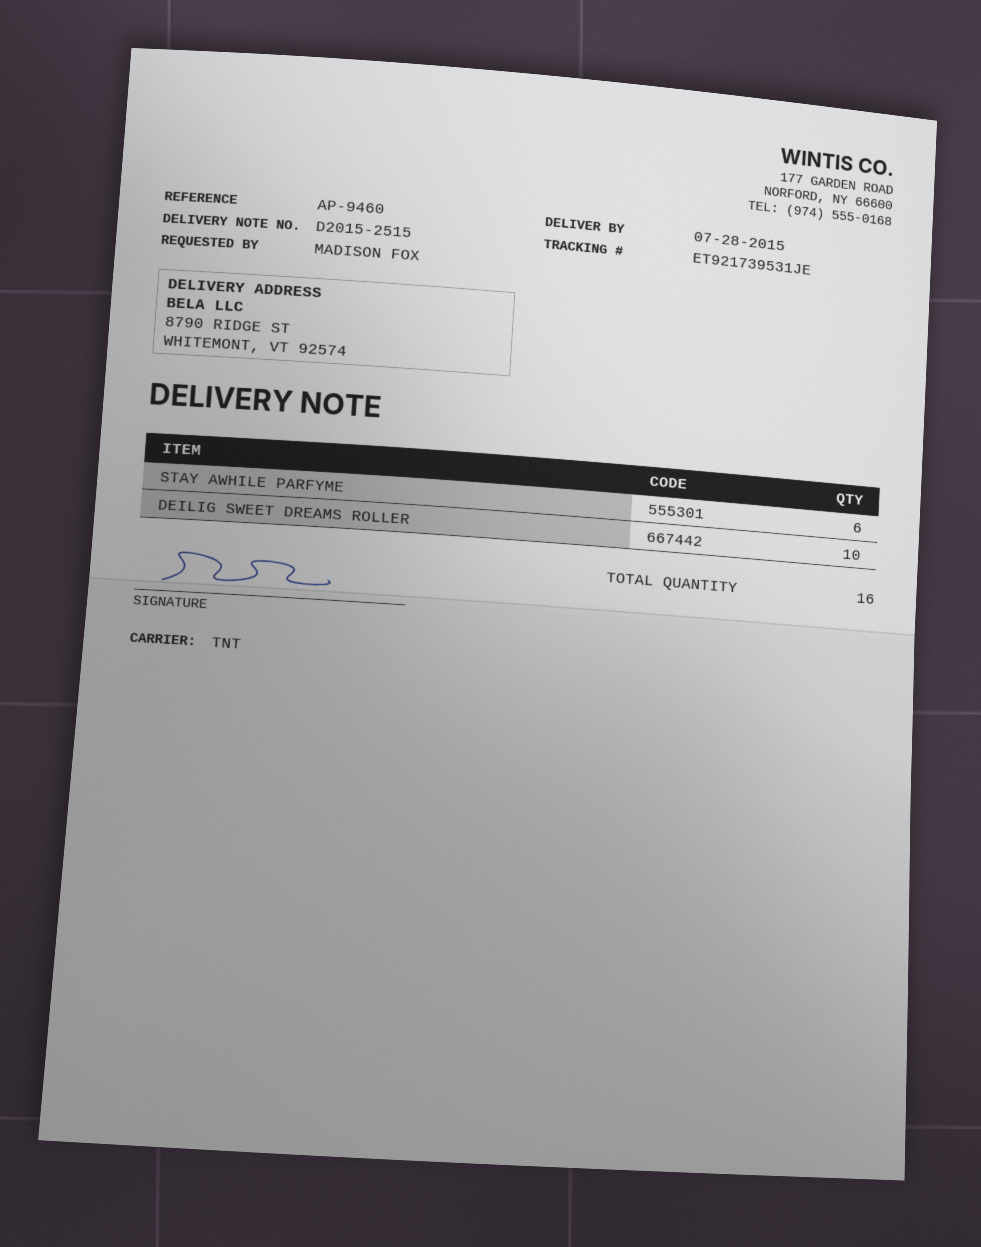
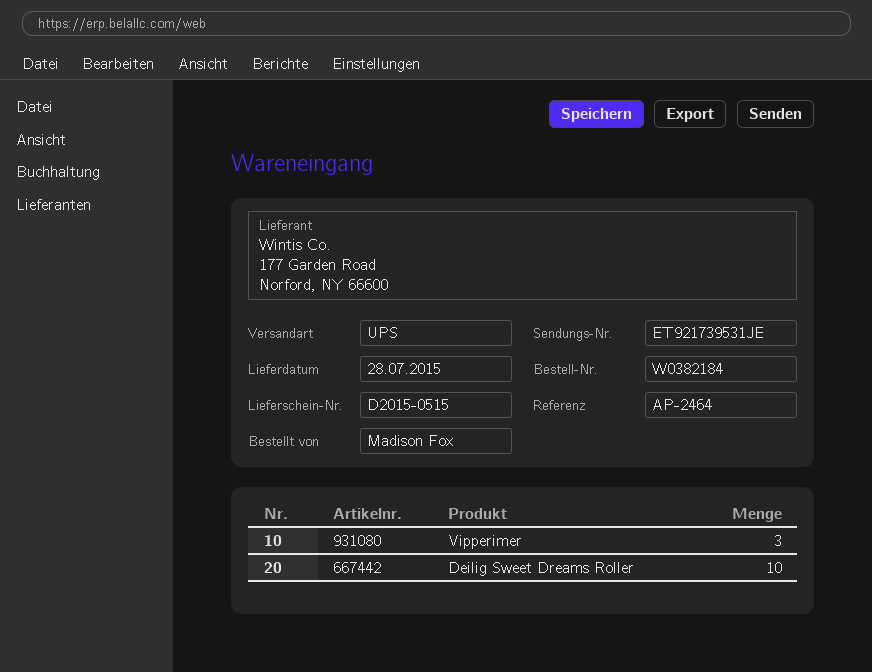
delivery note number: D2015-2515 -> D2015-0515
reference: AP-9460 -> AP-2464
shipping method: TNT -> UPS
STAY AWHILE PARFYME: 6 -> none
Vipperimer: none -> 3

